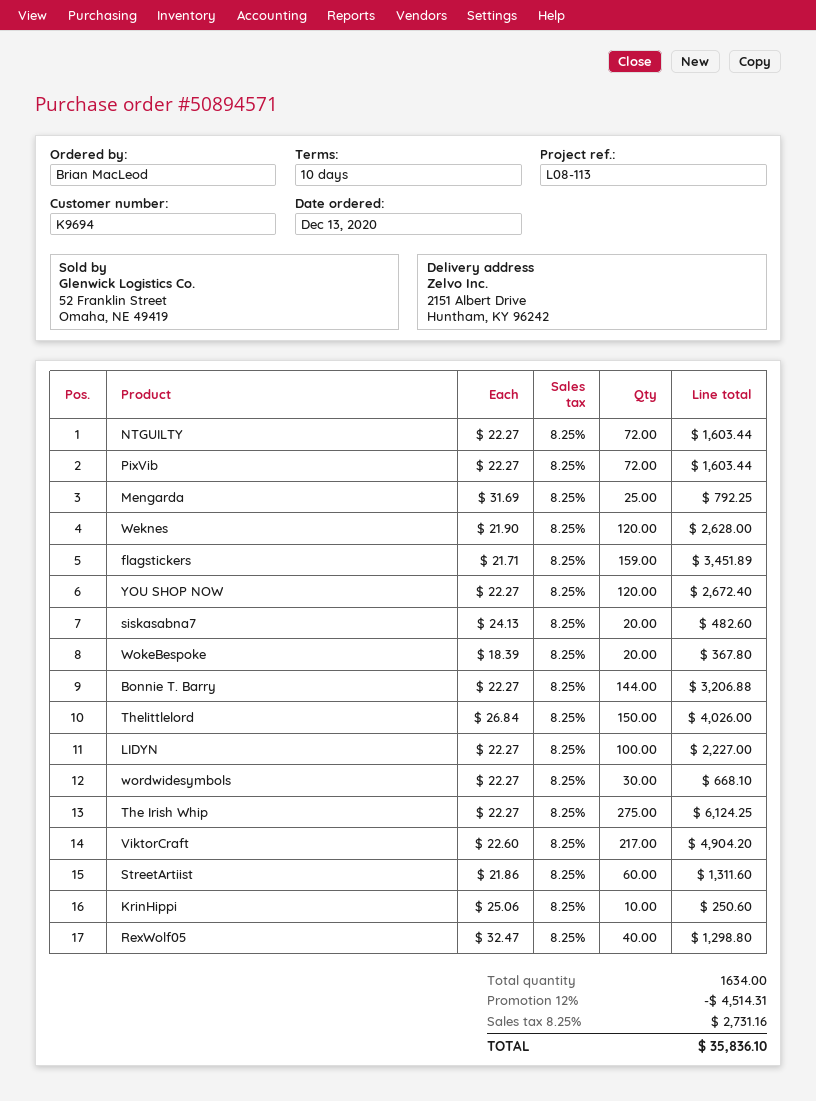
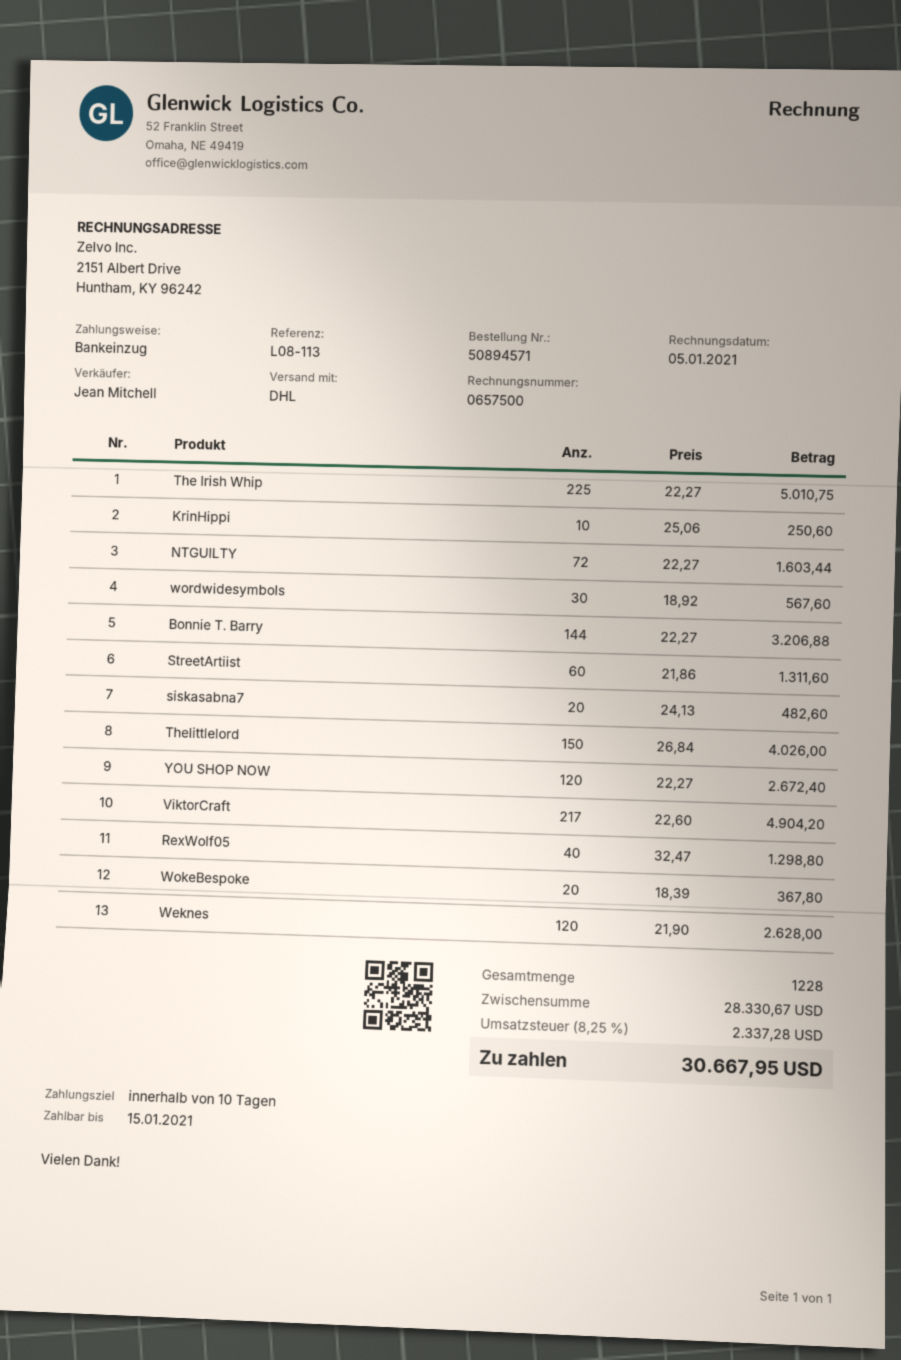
PixVib: 72 x 22.27 = 1603.44 -> none
Mengarda: 25 x 31.69 = 792.25 -> none
flagstickers: 159 x 21.71 = 3451.89 -> none
LIDYN: 100 x 22.27 = 2227.00 -> none
wordwidesymbols: 30 x 22.27 = 668.10 -> 30 x 18.92 = 567.60
The Irish Whip: 275 x 22.27 = 6124.25 -> 225 x 22.27 = 5010.75
total quantity: 1634 -> 1228
discount: 12% = 4514.31 -> none
tax: 8.25% = 2731.16 -> 8.25% = 2337.28
total: 35836.10 -> 30667.95

